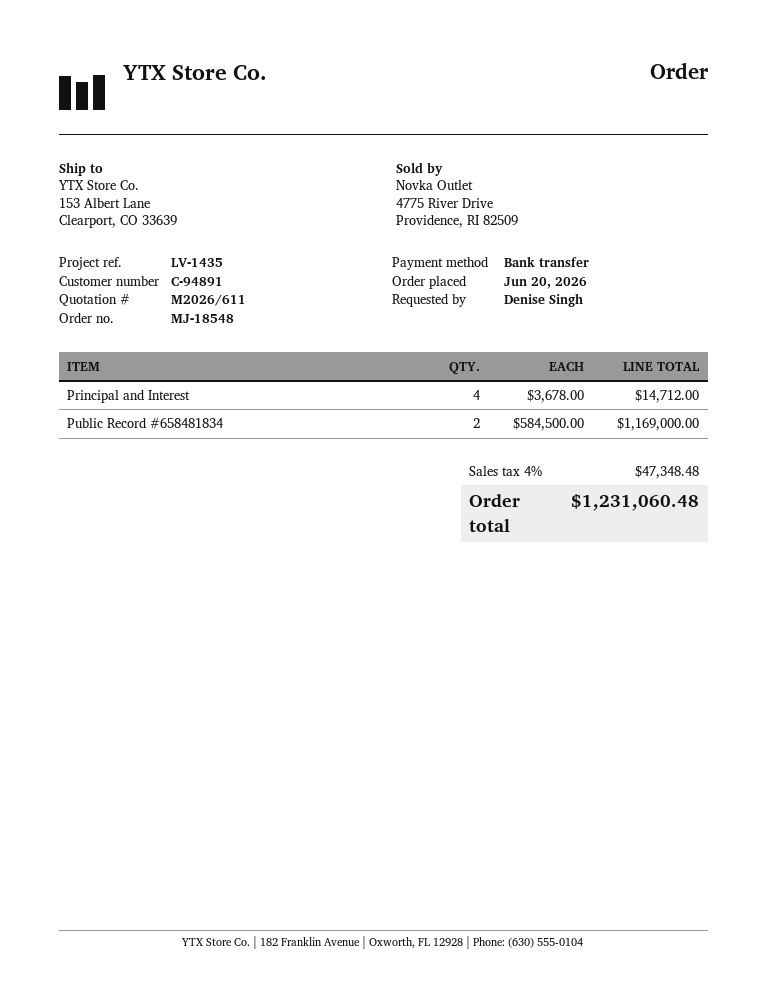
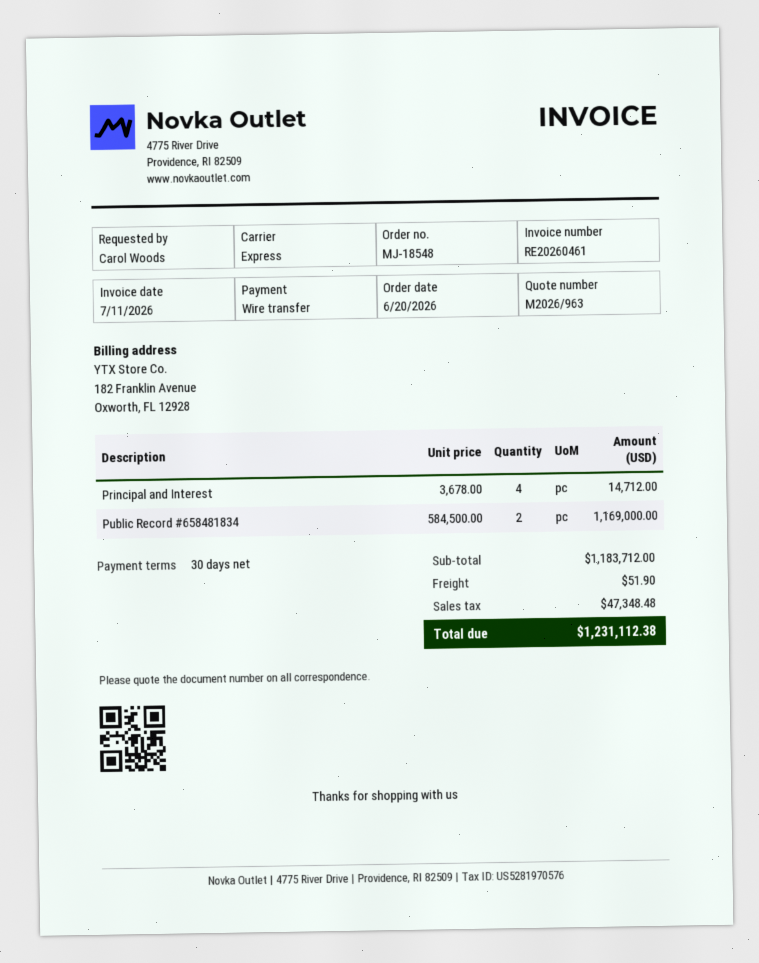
quote number: M2026/611 -> M2026/963
ordered by: Denise Singh -> Carol Woods
shipping: none -> 51.90
total: 1231060.48 -> 1231112.38

